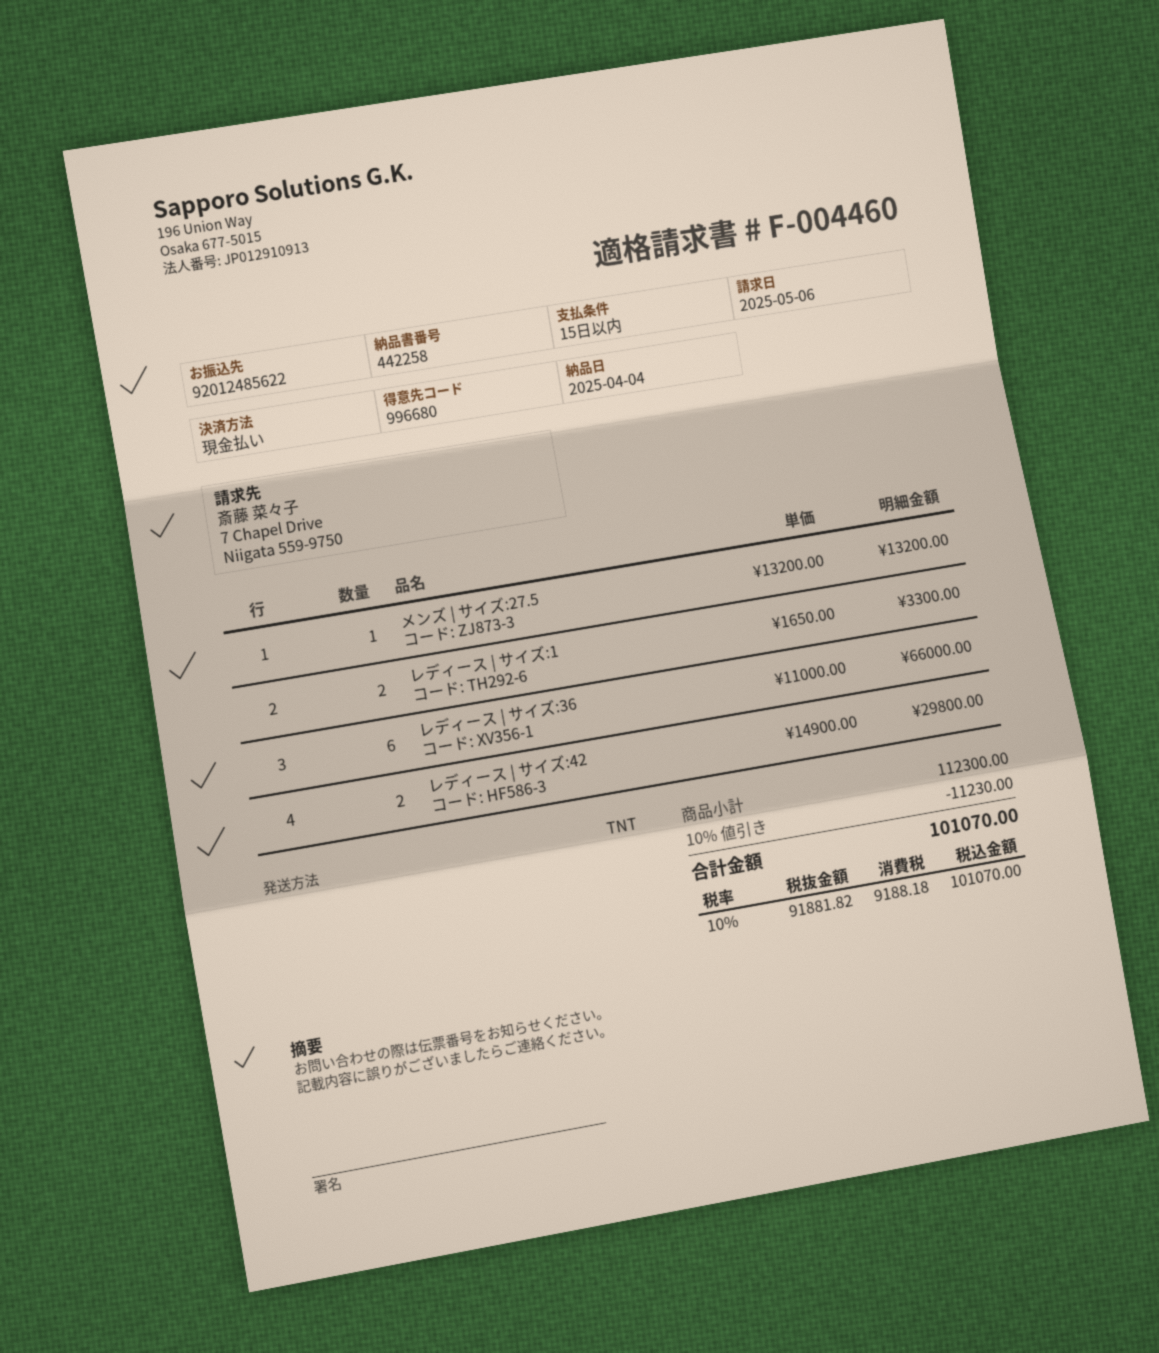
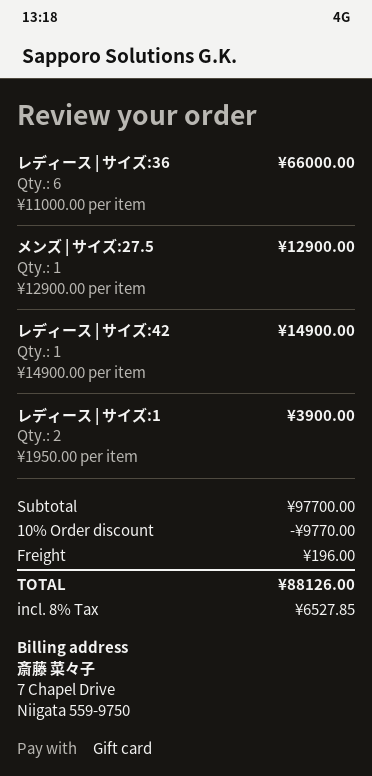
payment method: cash -> gift card
メンズ | サイズ:27.5: 1 x 13200.00 = 13200.00 -> 1 x 12900.00 = 12900.00
レディース | サイズ:1: 2 x 1650.00 = 3300.00 -> 2 x 1950.00 = 3900.00
レディース | サイズ:42: 2 x 14900.00 = 29800.00 -> 1 x 14900.00 = 14900.00
subtotal: 112300.00 -> 97700.00
discount: 10% = 11230.00 -> 10% = 9770.00
shipping: none -> 196.00
tax: 10% = 9188.18 -> 8% = 6527.85
total: 101070.00 -> 88126.00

